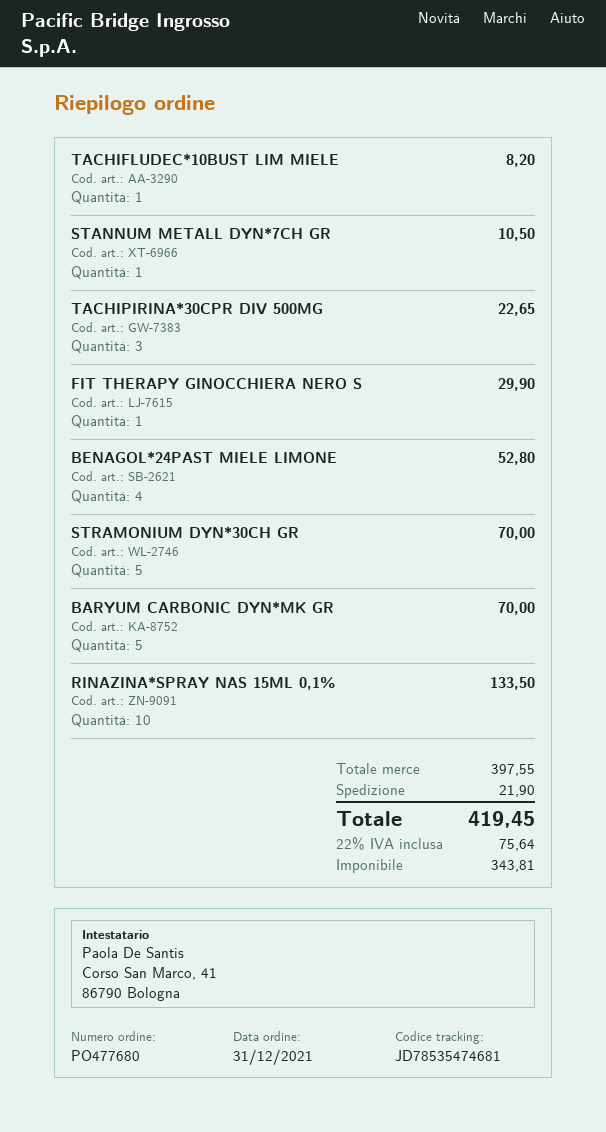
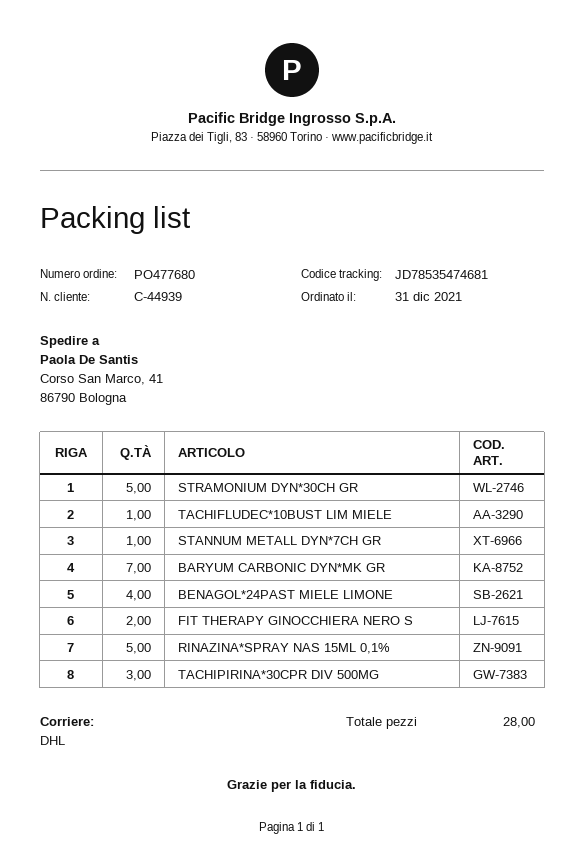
FIT THERAPY GINOCCHIERA NERO S: 1 -> 2
BARYUM CARBONIC DYN*MK GR: 5 -> 7
RINAZINA*SPRAY NAS 15ML 0,1%: 10 -> 5

